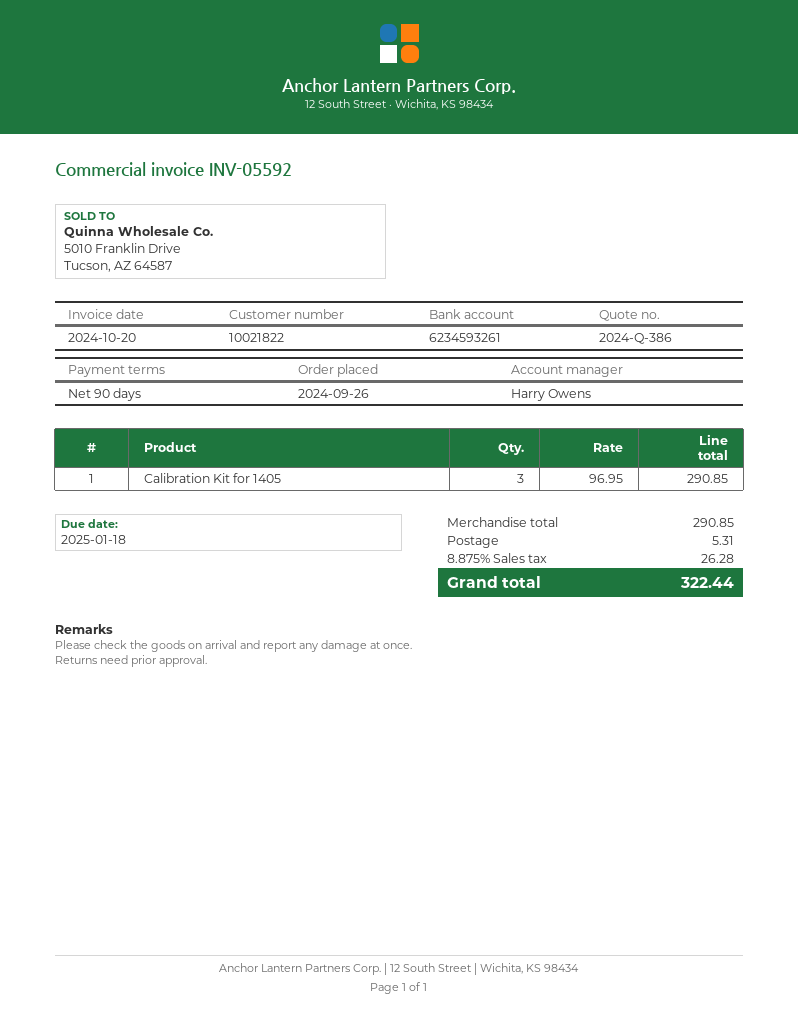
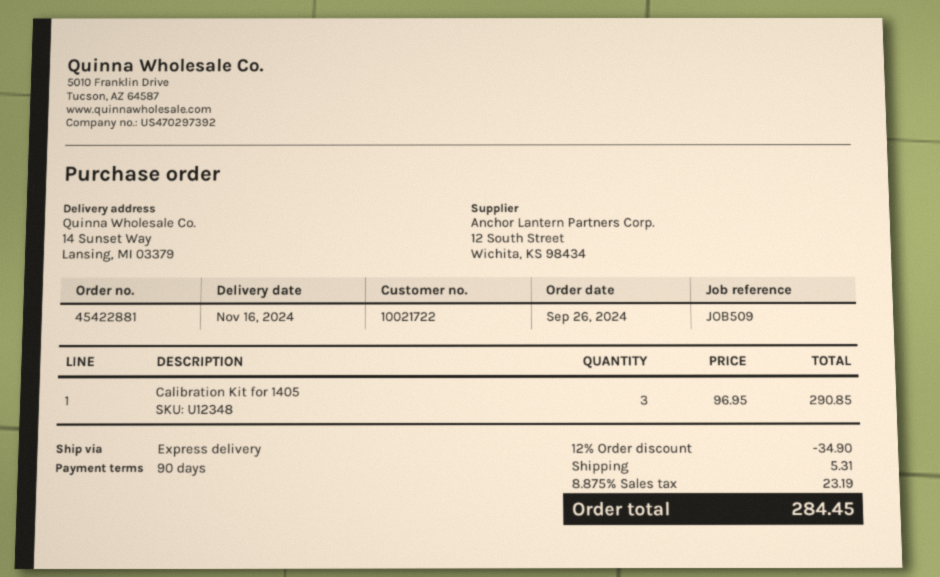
customer number: 10021822 -> 10021722
discount: none -> 12% = 34.90
tax: 8.875% = 26.28 -> 8.875% = 23.19
total: 322.44 -> 284.45

